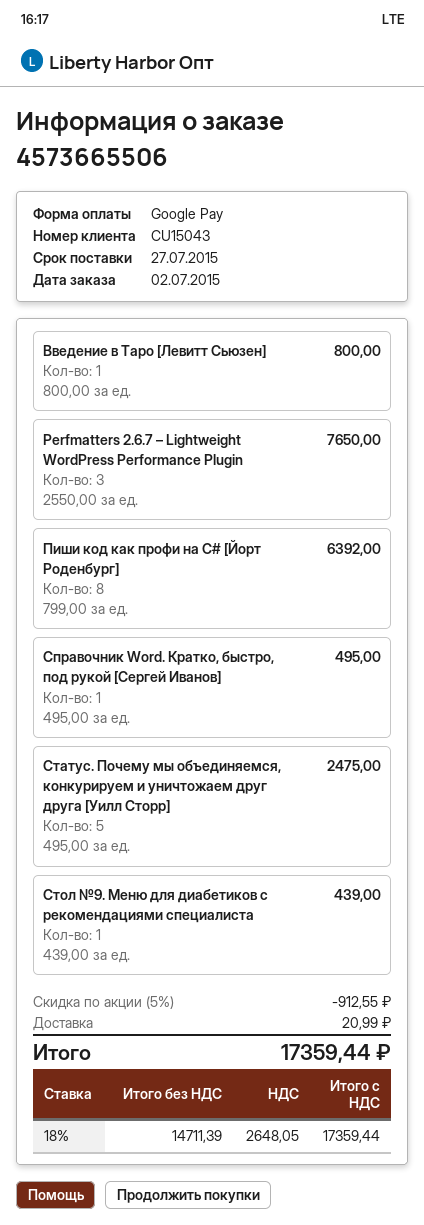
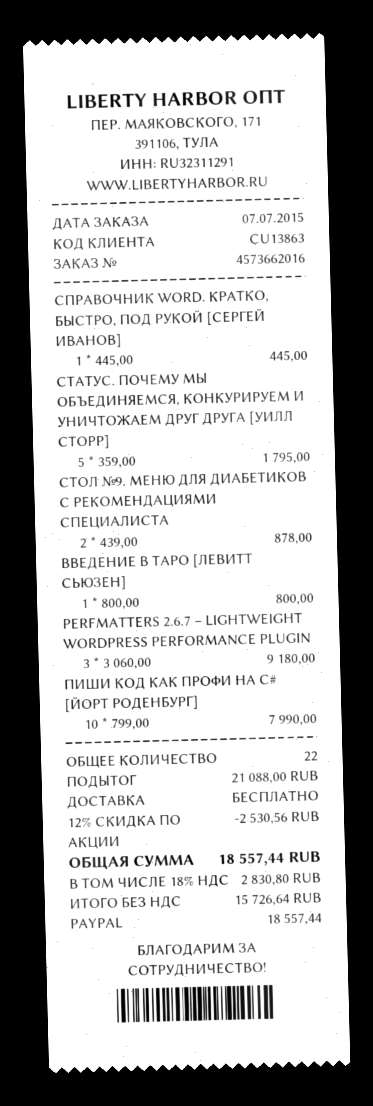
order number: 4573665506 -> 4573662016
order date: 2015-07-02 -> 2015-07-07
customer number: CU15043 -> CU13863
payment method: Google Pay -> PayPal
Perfmatters 2.6.7 – Lightweight WordPress Performance Plugin: 3 x 2550.00 = 7650.00 -> 3 x 3060.00 = 9180.00
Пиши код как профи на С# [Йорт Роденбург]: 8 x 799.00 = 6392.00 -> 10 x 799.00 = 7990.00
Справочник Word. Кратко, быстро, под рукой [Сергей Иванов]: 1 x 495.00 = 495.00 -> 1 x 445.00 = 445.00
Статус. Почему мы объединяемся, конкурируем и уничтожаем друг друга [Уилл Сторр]: 5 x 495.00 = 2475.00 -> 5 x 359.00 = 1795.00
Стол №9. Меню для диабетиков с рекомендациями специалиста: 1 x 439.00 = 439.00 -> 2 x 439.00 = 878.00
discount: 5% = 912.55 -> 12% = 2530.56
shipping: 20.99 -> 0.00
net: 14711.39 -> 15726.64
tax: 18% = 2648.05 -> 18% = 2830.80
total: 17359.44 -> 18557.44

